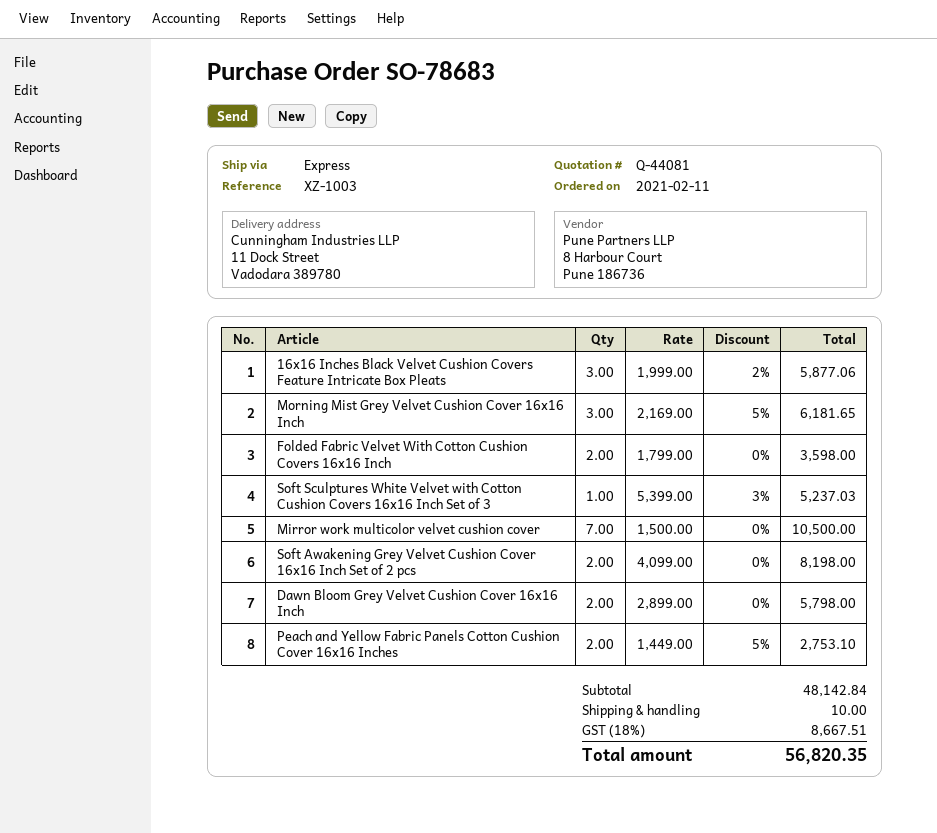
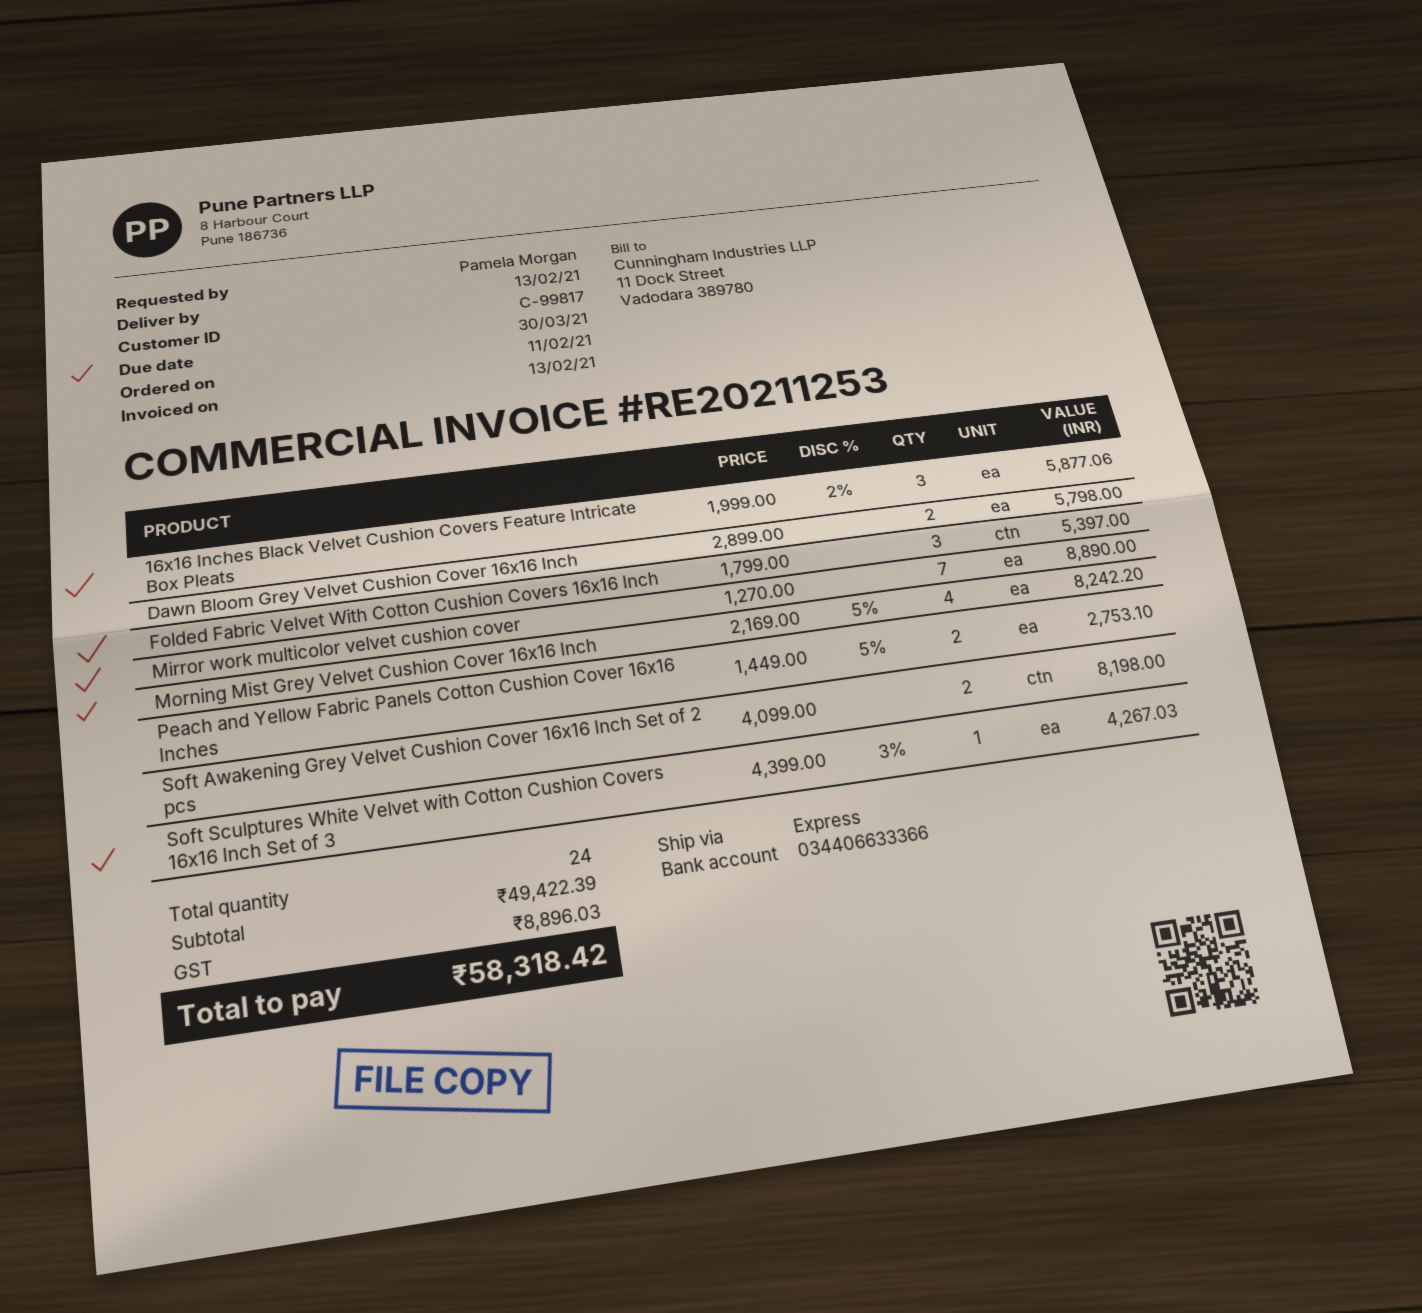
Morning Mist Grey Velvet Cushion Cover 16x16 Inch: 3 x 2169.00 - 5% = 6181.65 -> 4 x 2169.00 - 5% = 8242.20
Folded Fabric Velvet With Cotton Cushion Covers 16x16 Inch: 2 x 1799.00 = 3598.00 -> 3 x 1799.00 = 5397.00
Soft Sculptures White Velvet with Cotton Cushion Covers 16x16 Inch Set of 3: 1 x 5399.00 - 3% = 5237.03 -> 1 x 4399.00 - 3% = 4267.03
Mirror work multicolor velvet cushion cover: 7 x 1500.00 = 10500.00 -> 7 x 1270.00 = 8890.00
subtotal: 48142.84 -> 49422.39
shipping: 10.00 -> none
tax: 8667.51 -> 8896.03
total: 56820.35 -> 58318.42

